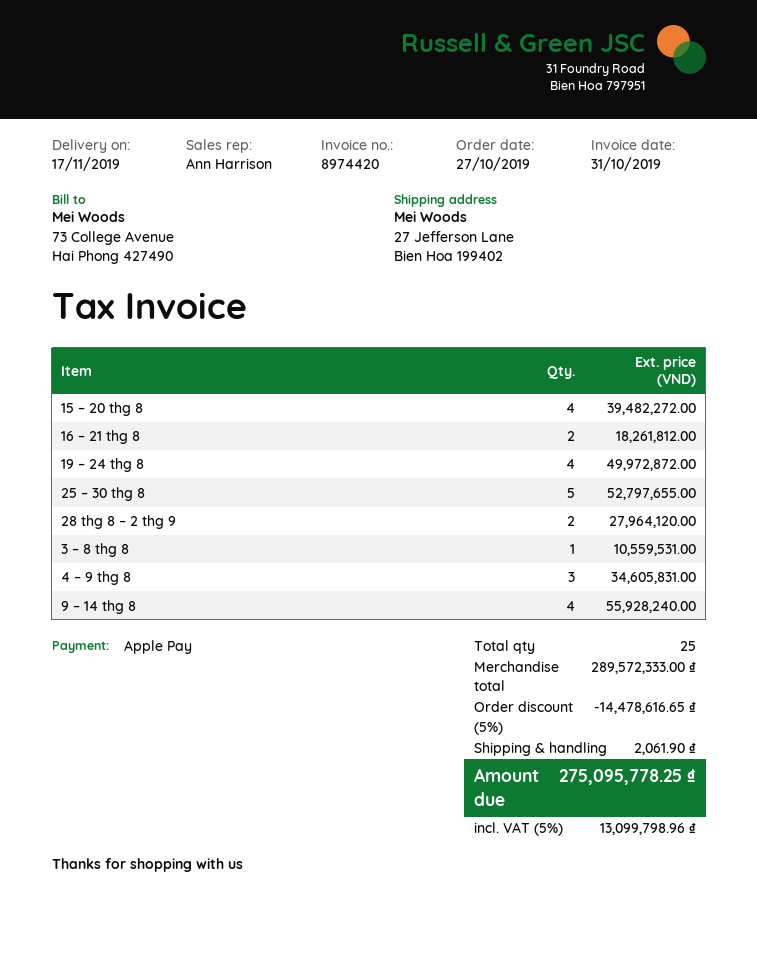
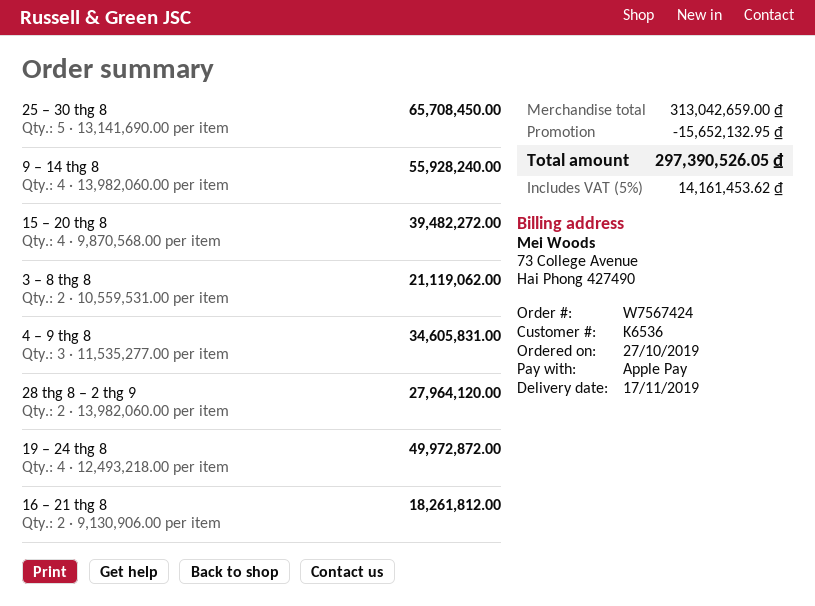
25 – 30 thg 8: 5 for 52797655.00 -> 5 for 65708450.00
3 – 8 thg 8: 1 for 10559531.00 -> 2 for 21119062.00
subtotal: 289572333.00 -> 313042659.00
discount: 14478616.65 -> 15652132.95
shipping: 2061.90 -> none
tax: 5% = 13099798.96 -> 5% = 14161453.62
total: 275095778.25 -> 297390526.05

